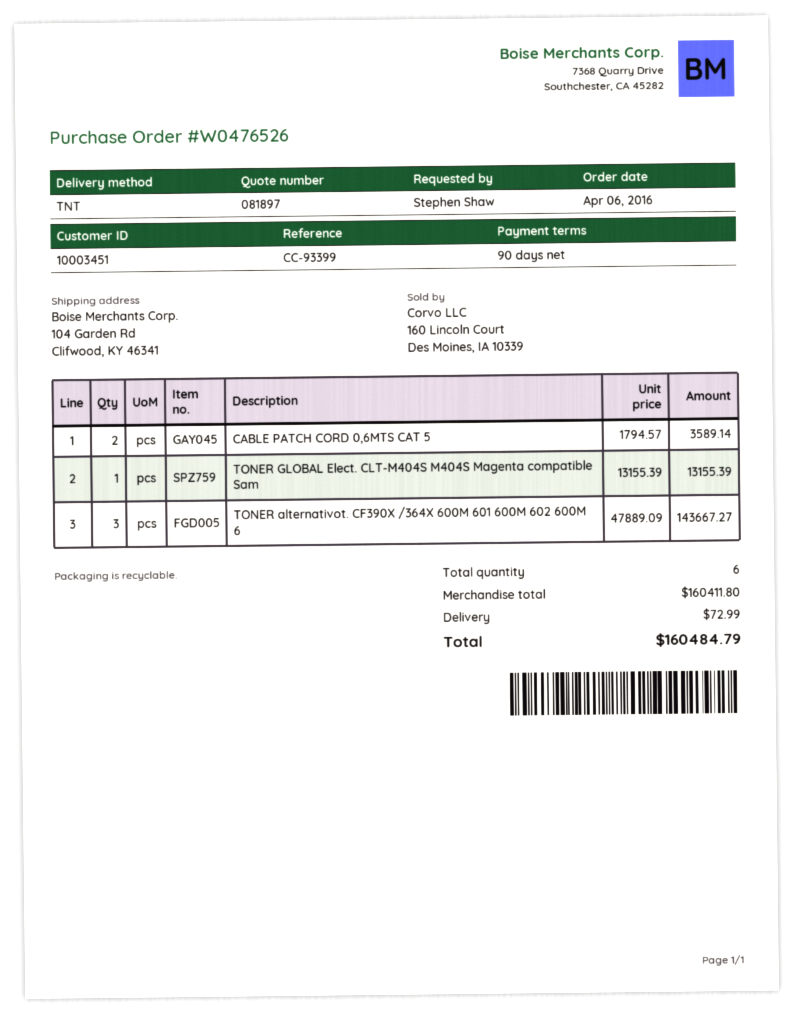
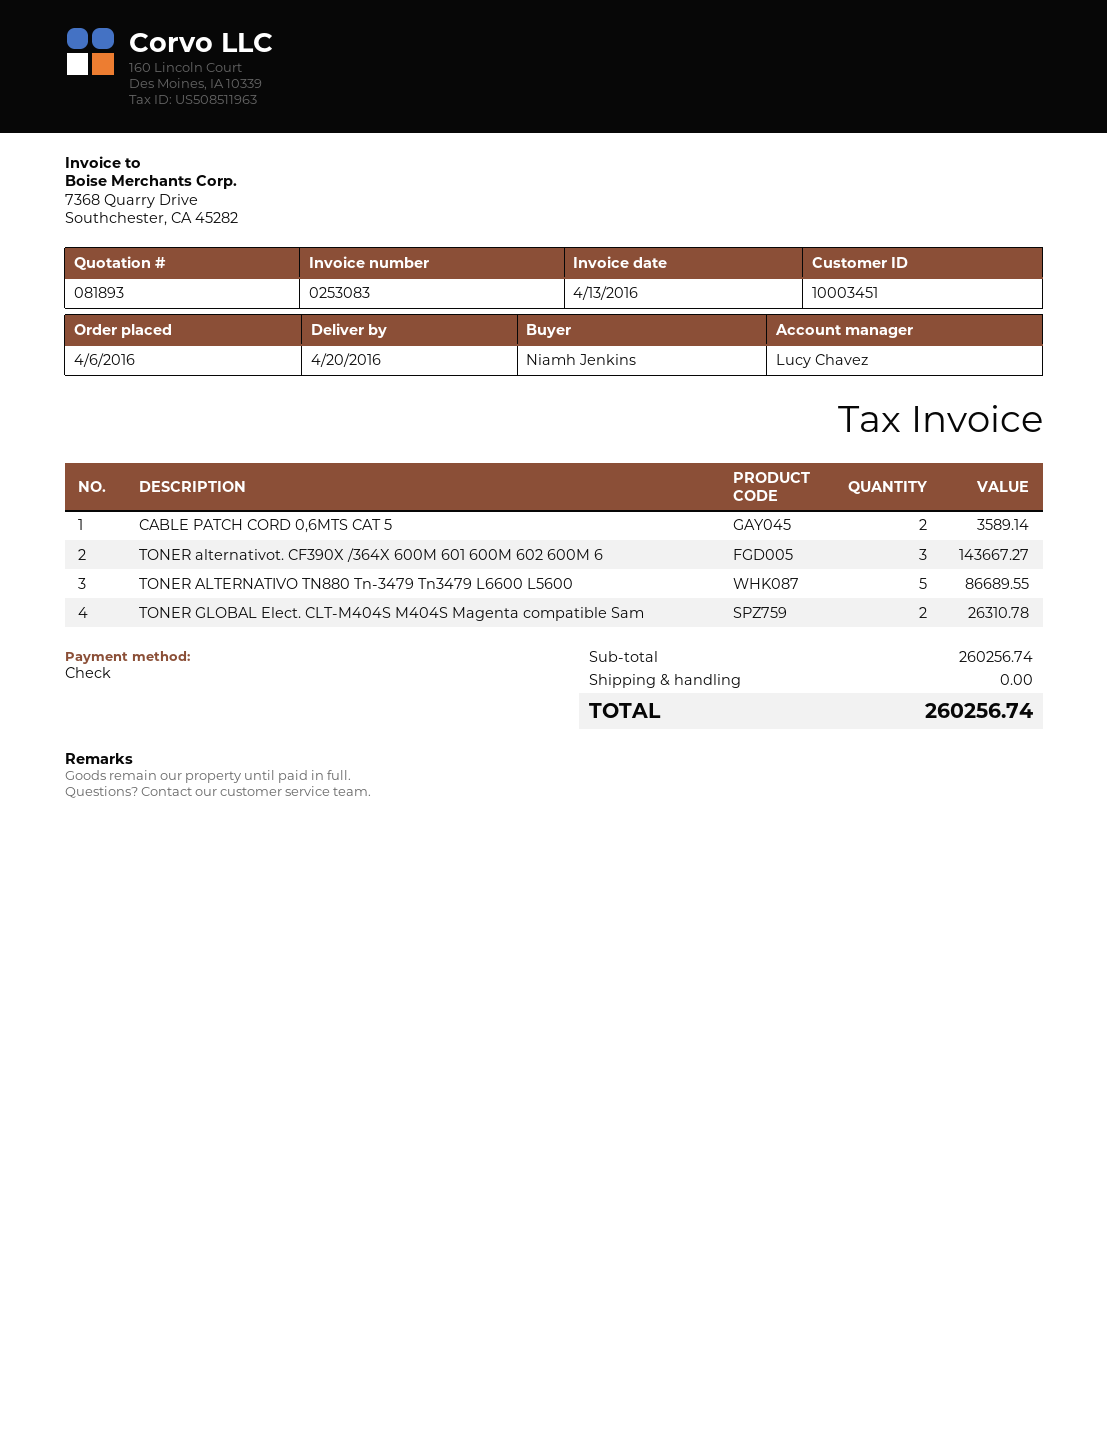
quote number: 081897 -> 081893
ordered by: Stephen Shaw -> Niamh Jenkins
TONER GLOBAL Elect. CLT-M404S M404S Magenta compatible Sam: 1 for 13155.39 -> 2 for 26310.78
TONER ALTERNATIVO TN880 Tn-3479 Tn3479 L6600 L5600: none -> 5 for 86689.55
subtotal: 160411.80 -> 260256.74
shipping: 72.99 -> 0.00
total: 160484.79 -> 260256.74

